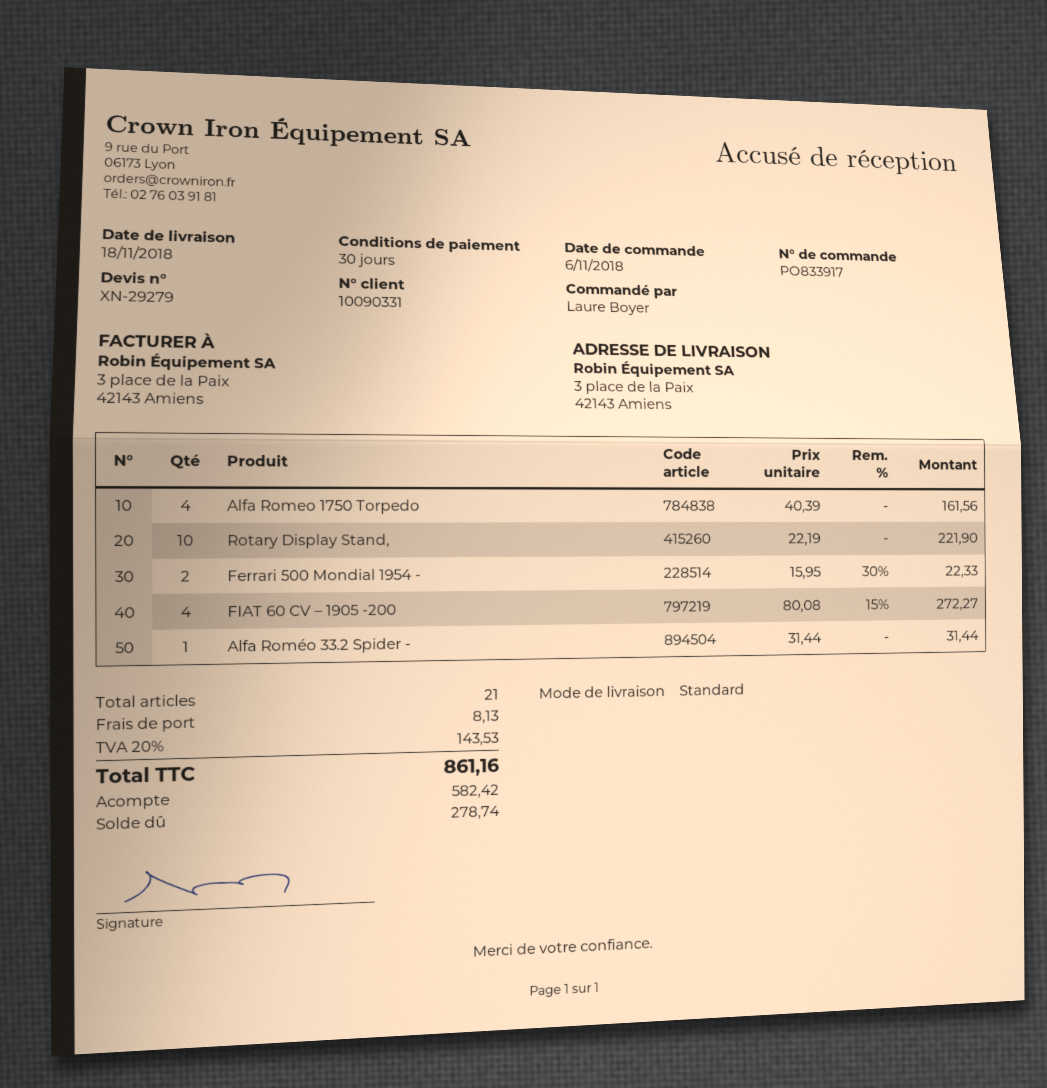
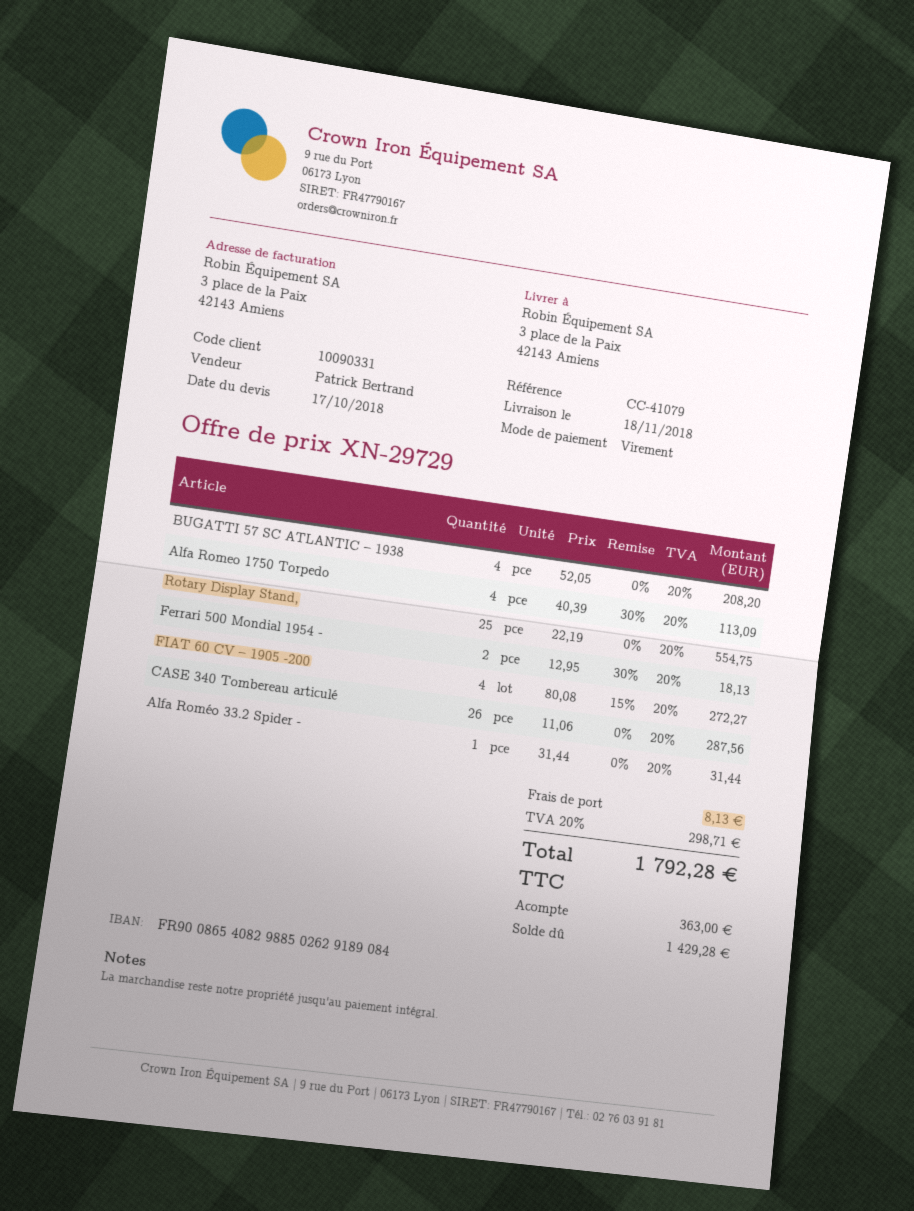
quote number: XN-29279 -> XN-29729
Alfa Romeo 1750 Torpedo: 4 x 40.39 = 161.56 -> 4 x 40.39 - 30% = 113.09
Rotary Display Stand,: 10 x 22.19 = 221.90 -> 25 x 22.19 = 554.75
Ferrari 500 Mondial 1954 -: 2 x 15.95 - 30% = 22.33 -> 2 x 12.95 - 30% = 18.13
BUGATTI 57 SC ATLANTIC – 1938: none -> 4 x 52.05 = 208.20
CASE 340 Tombereau articulé: none -> 26 x 11.06 = 287.56
tax: 20% = 143.53 -> 20% = 298.71
total: 861.16 -> 1792.28
deposit: 582.42 -> 363.00
balance: 278.74 -> 1429.28

